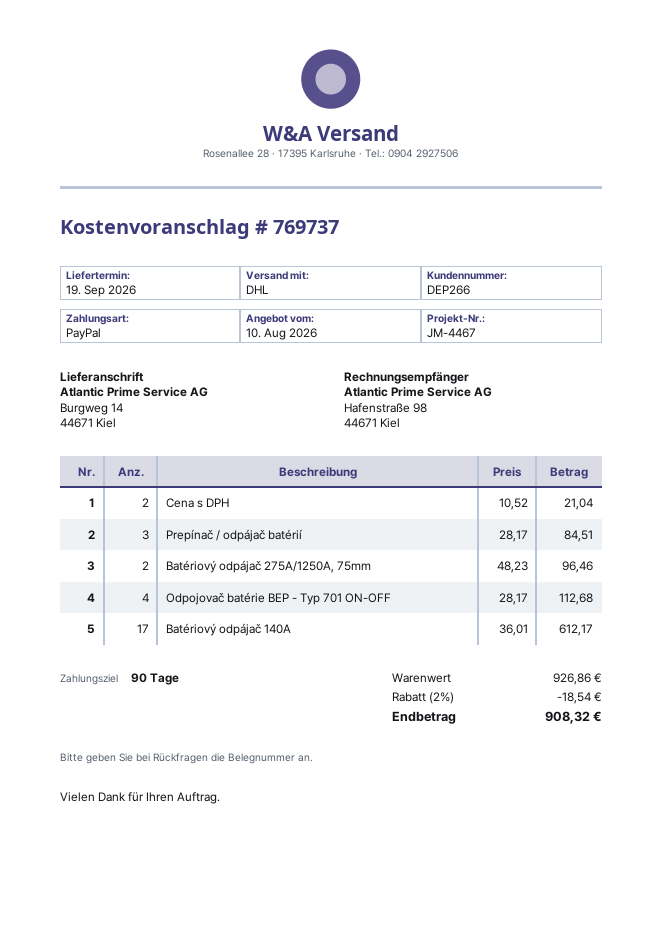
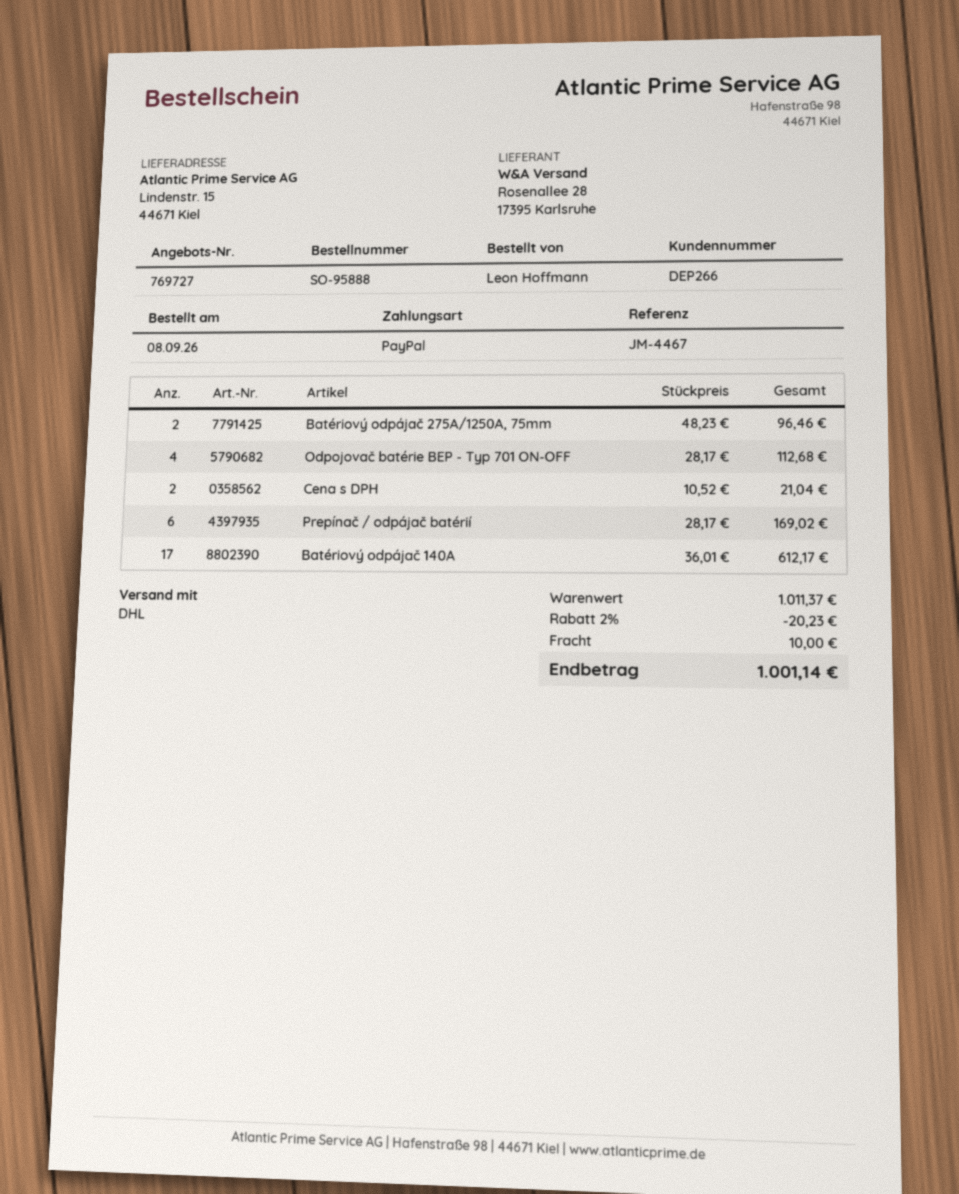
quote number: 769737 -> 769727
ship to: Burgweg 14, 44671 Kiel -> Lindenstr. 15, 44671 Kiel
Prepínač / odpájač batérií: 3 x 28.17 = 84.51 -> 6 x 28.17 = 169.02
subtotal: 926.86 -> 1011.37
discount: 2% = 18.54 -> 2% = 20.23
shipping: none -> 10.00
total: 908.32 -> 1001.14

